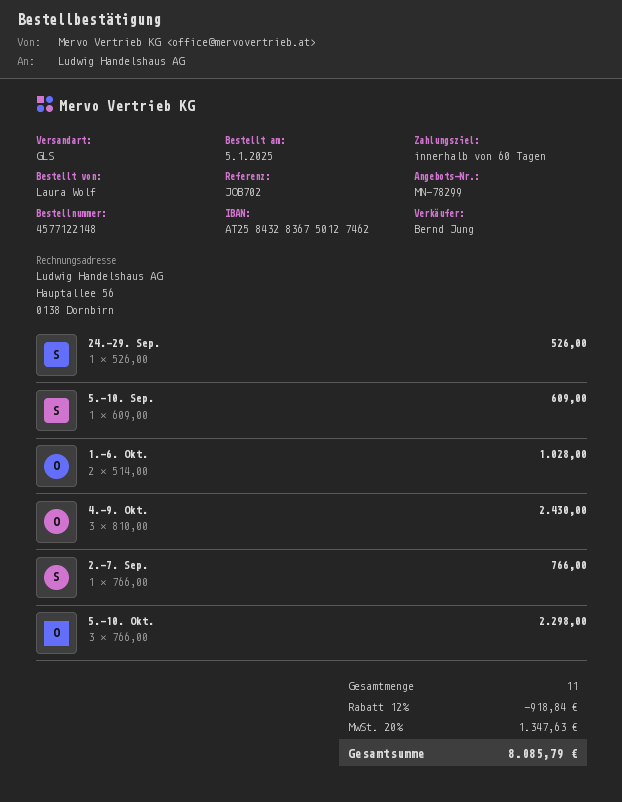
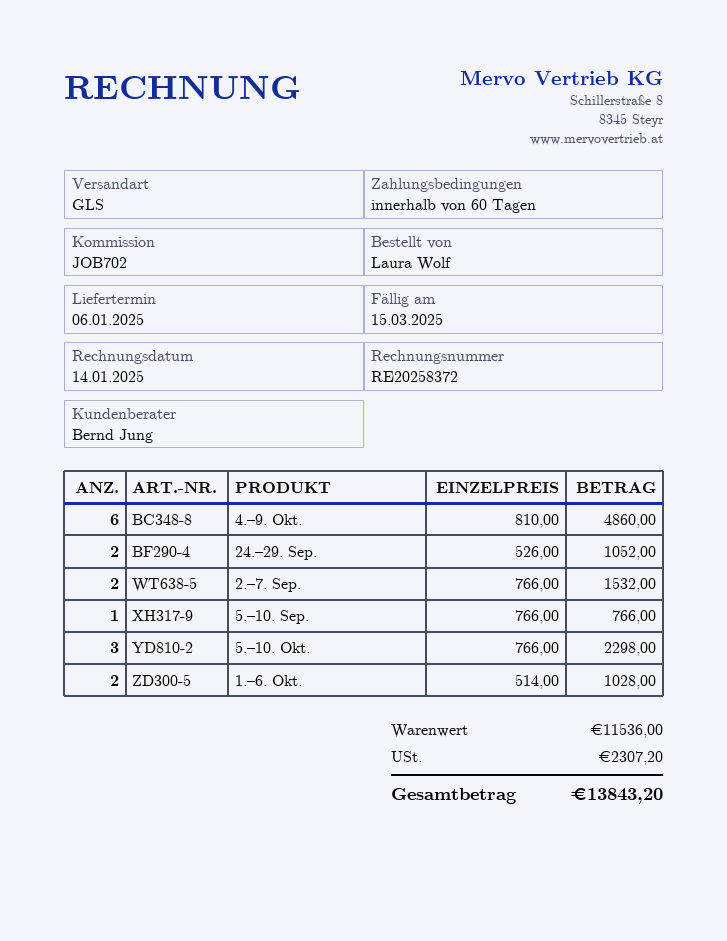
24.–29. Sep.: 1 x 526.00 = 526.00 -> 2 x 526.00 = 1052.00
5.–10. Sep.: 1 x 609.00 = 609.00 -> 1 x 766.00 = 766.00
4.–9. Okt.: 3 x 810.00 = 2430.00 -> 6 x 810.00 = 4860.00
2.–7. Sep.: 1 x 766.00 = 766.00 -> 2 x 766.00 = 1532.00
discount: 12% = 918.84 -> none
tax: 1347.63 -> 2307.20
total: 8085.79 -> 13843.20

